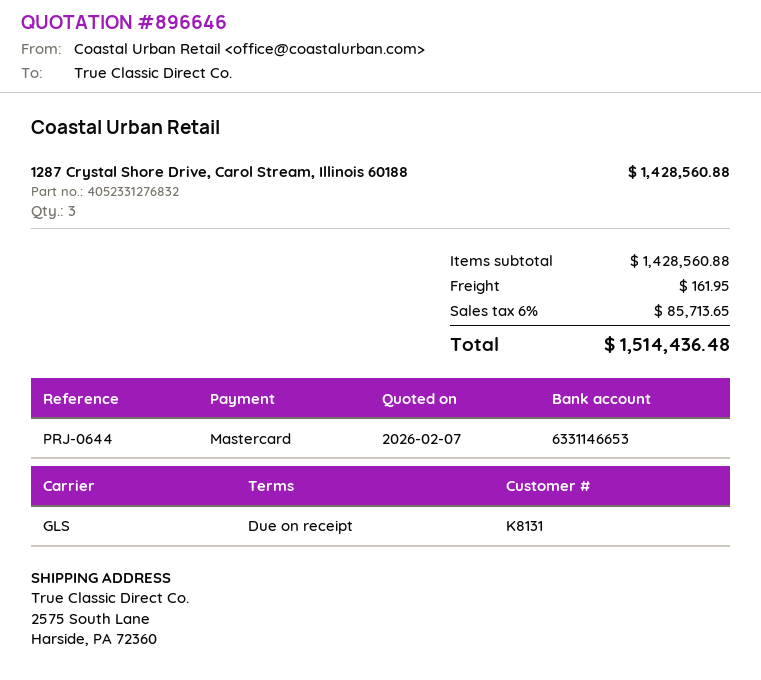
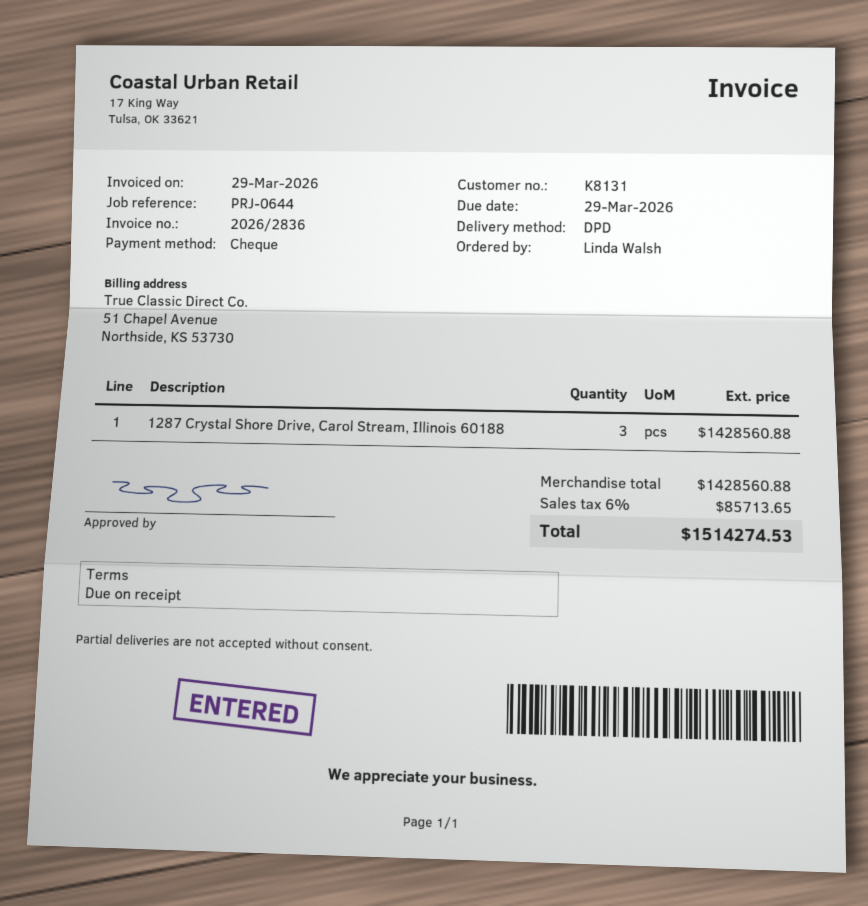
payment method: Mastercard -> cheque
shipping method: GLS -> DPD
shipping: 161.95 -> none
total: 1514436.48 -> 1514274.53

